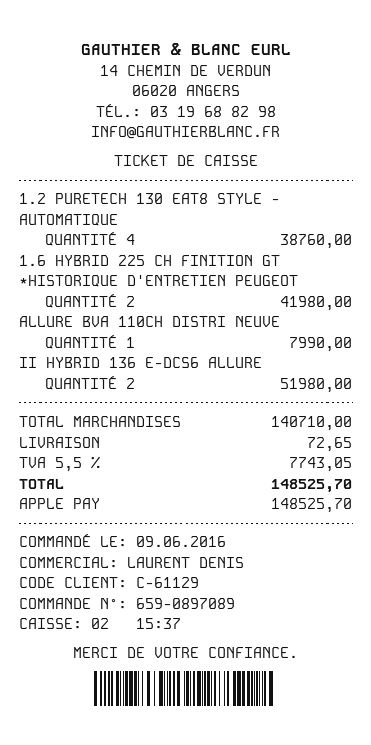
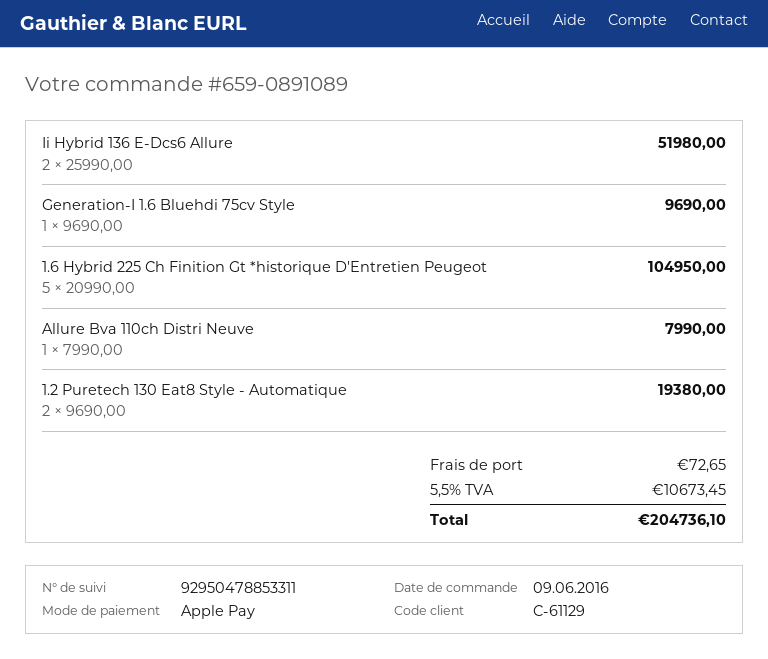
order number: 659-0897089 -> 659-0891089
1.2 PURETECH 130 EAT8 STYLE - AUTOMATIQUE: 4 for 38760.00 -> 2 for 19380.00
1.6 HYBRID 225 CH FINITION GT *HISTORIQUE D'ENTRETIEN PEUGEOT: 2 for 41980.00 -> 5 for 104950.00
Generation-I 1.6 Bluehdi 75cv Style: none -> 1 for 9690.00
tax: 5.5% = 7743.05 -> 5.5% = 10673.45
total: 148525.70 -> 204736.10

